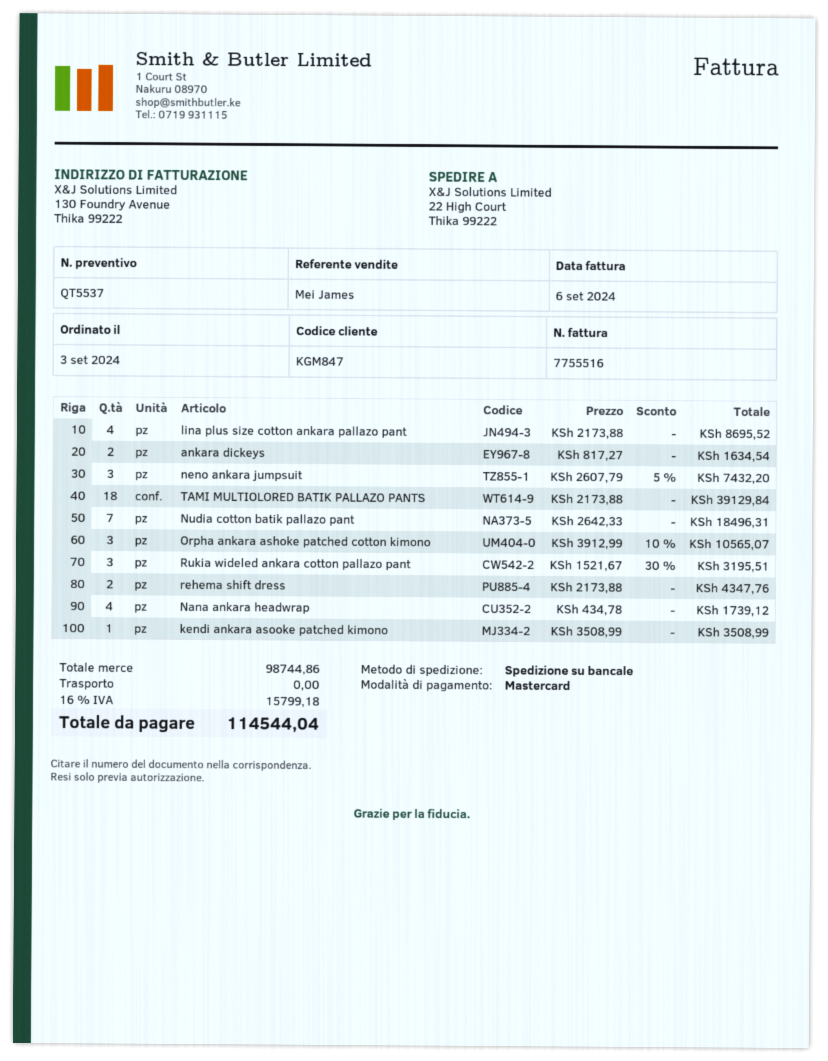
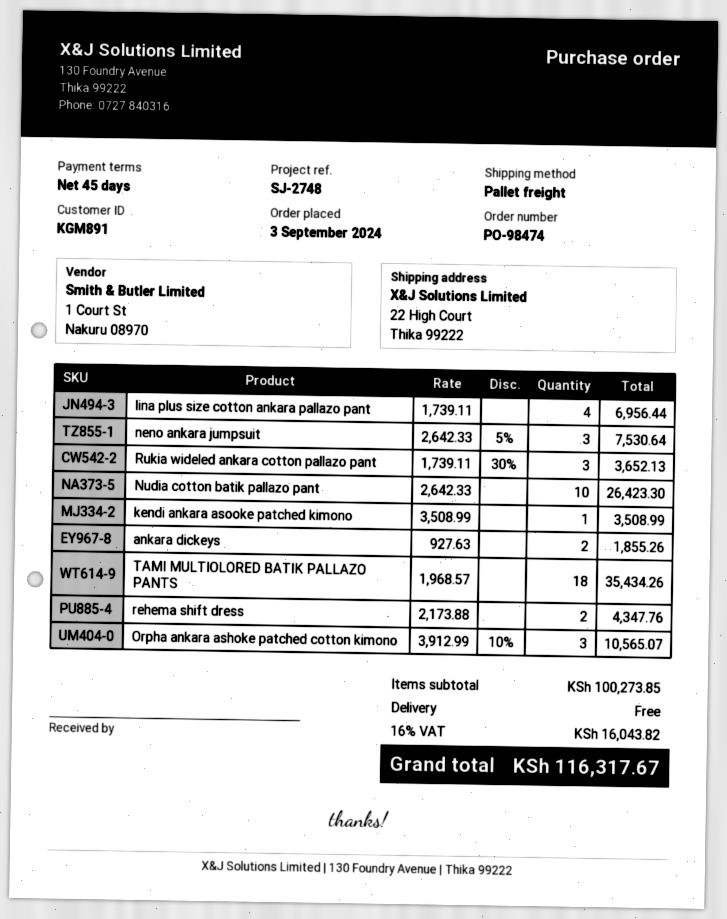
customer number: KGM847 -> KGM891
lina plus size cotton ankara pallazo pant: 4 x 2173.88 = 8695.52 -> 4 x 1739.11 = 6956.44
ankara dickeys: 2 x 817.27 = 1634.54 -> 2 x 927.63 = 1855.26
neno ankara jumpsuit: 3 x 2607.79 - 5% = 7432.20 -> 3 x 2642.33 - 5% = 7530.64
TAMI MULTIOLORED BATIK PALLAZO PANTS: 18 x 2173.88 = 39129.84 -> 18 x 1968.57 = 35434.26
Nudia cotton batik pallazo pant: 7 x 2642.33 = 18496.31 -> 10 x 2642.33 = 26423.30
Rukia wideled ankara cotton pallazo pant: 3 x 1521.67 - 30% = 3195.51 -> 3 x 1739.11 - 30% = 3652.13
Nana ankara headwrap: 4 x 434.78 = 1739.12 -> none
subtotal: 98744.86 -> 100273.85
tax: 16% = 15799.18 -> 16% = 16043.82
total: 114544.04 -> 116317.67

